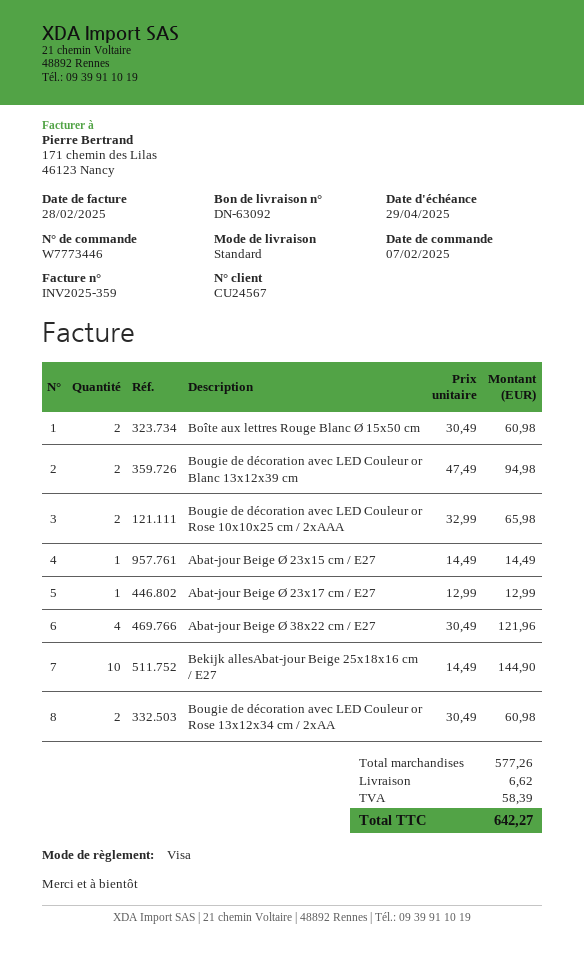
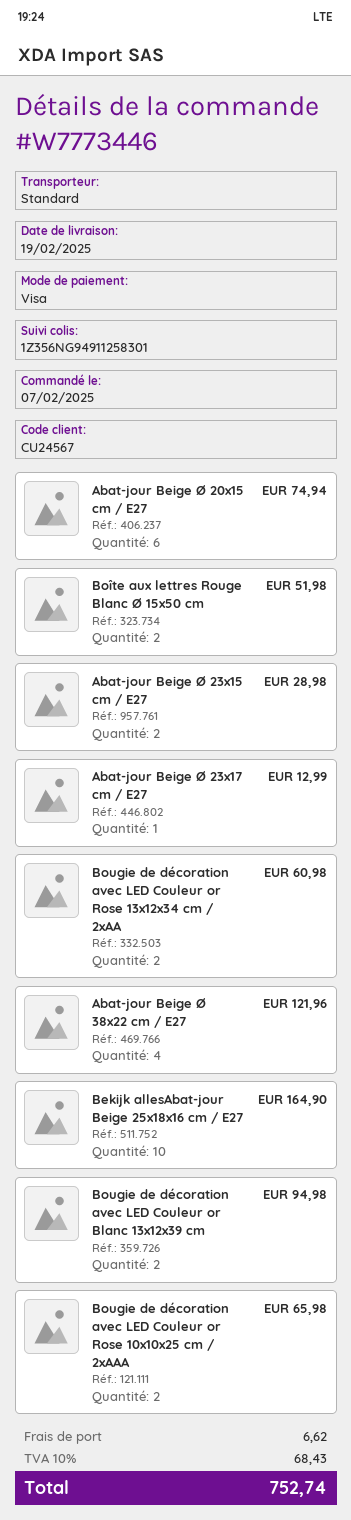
Boîte aux lettres Rouge Blanc Ø 15x50 cm: 2 for 60.98 -> 2 for 51.98
Abat-jour Beige Ø 23x15 cm / E27: 1 for 14.49 -> 2 for 28.98
Bekijk allesAbat-jour Beige 25x18x16 cm / E27: 10 for 144.90 -> 10 for 164.90
Abat-jour Beige Ø 20x15 cm / E27: none -> 6 for 74.94
tax: 58.39 -> 68.43
total: 642.27 -> 752.74

